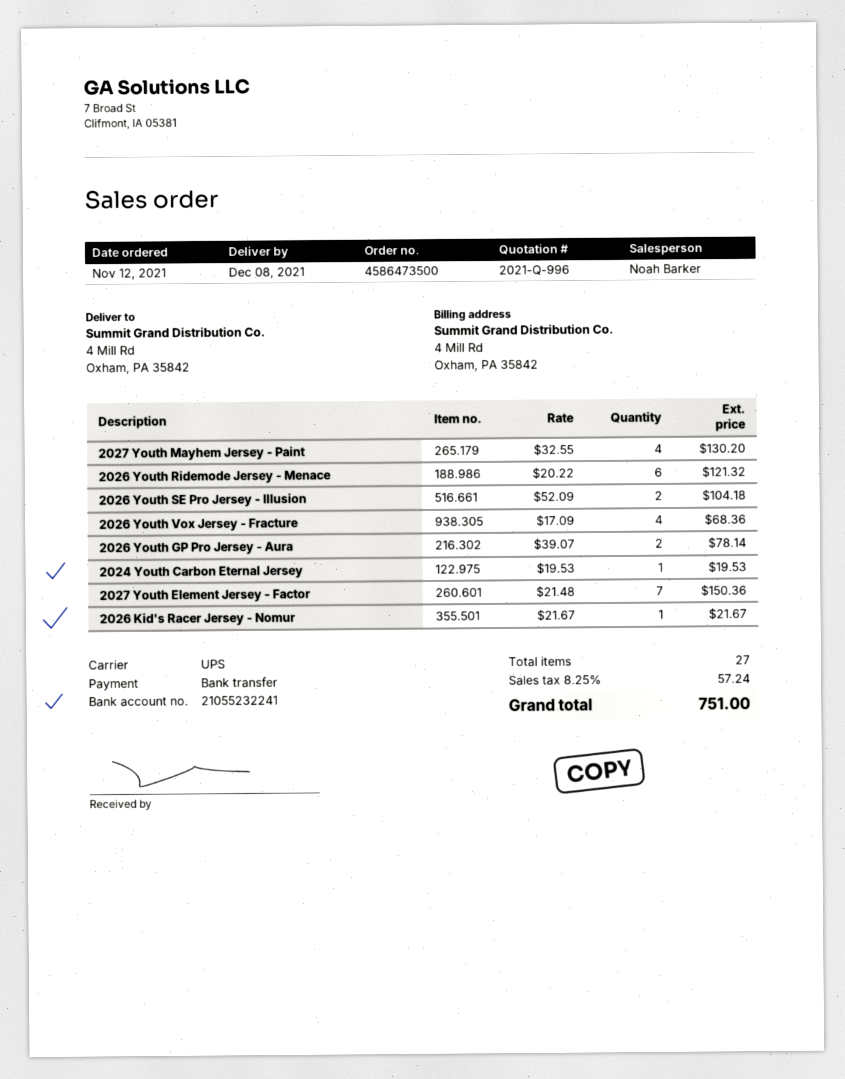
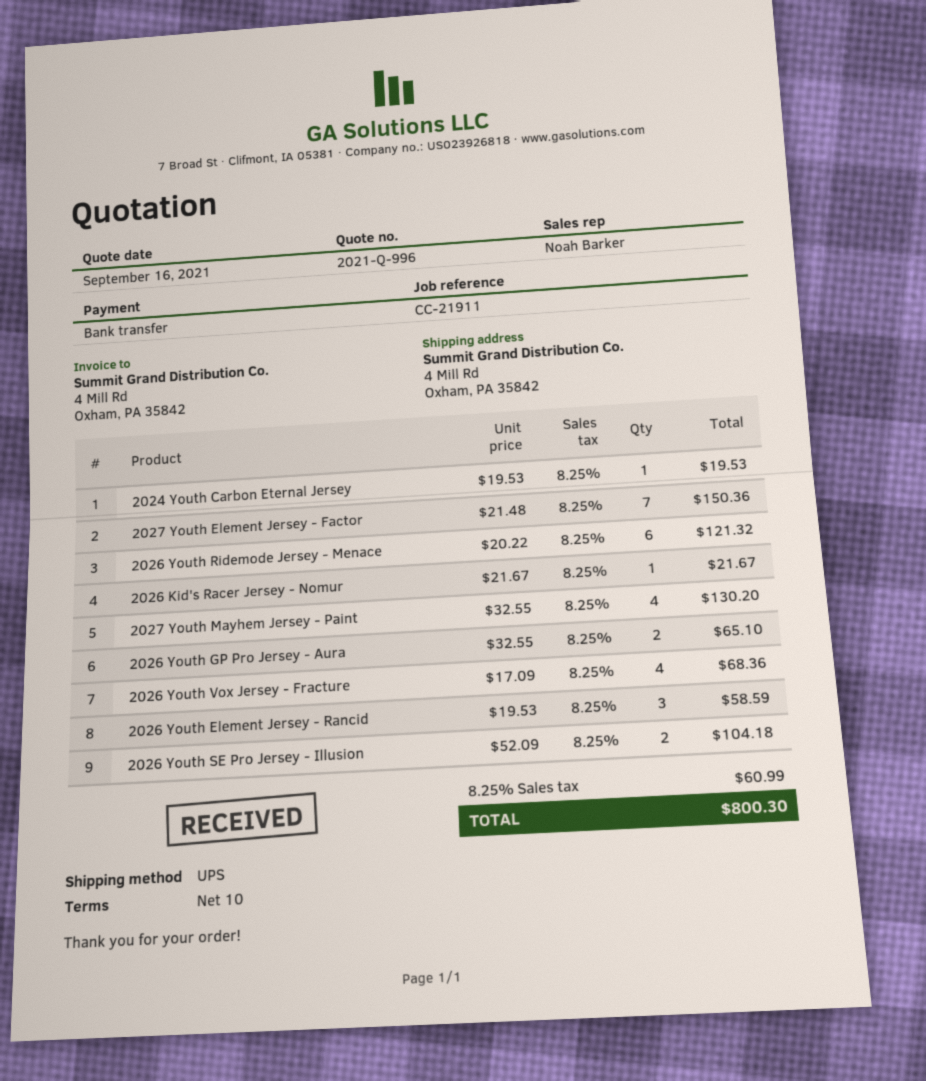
2026 Youth GP Pro Jersey - Aura: 2 x 39.07 = 78.14 -> 2 x 32.55 = 65.10
2026 Youth Element Jersey - Rancid: none -> 3 x 19.53 = 58.59
tax: 8.25% = 57.24 -> 8.25% = 60.99
total: 751.00 -> 800.30

